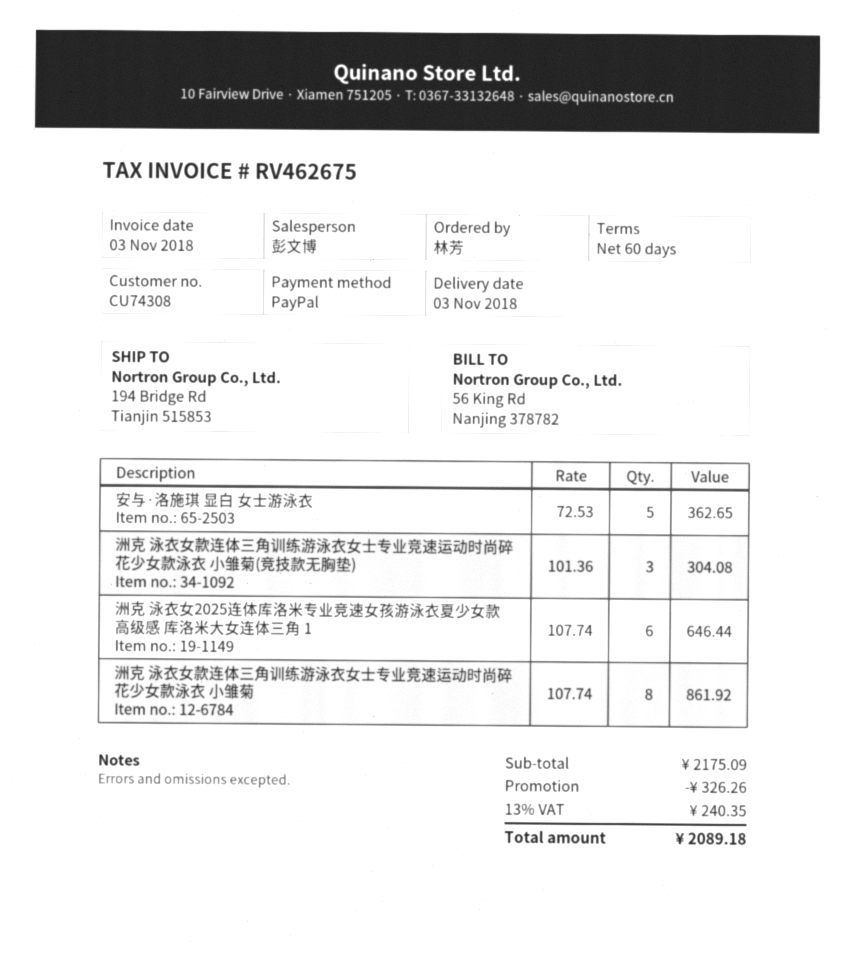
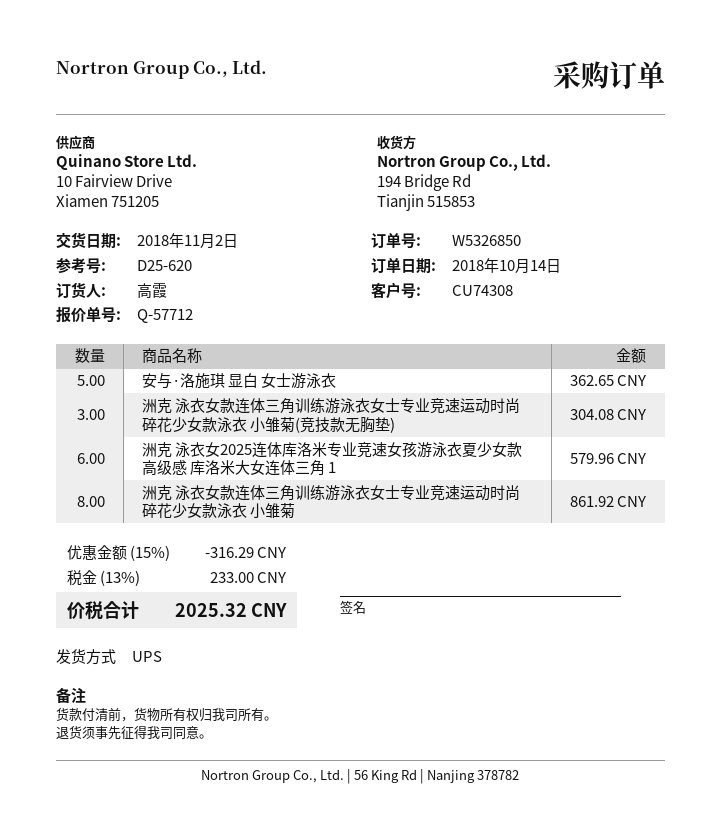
delivery date: 2018-11-03 -> 2018-11-02
ordered by: 林芳 -> 高霞
洲克 泳衣女2025连体库洛米专业竞速女孩游泳衣夏少女款高级感 库洛米大女连体三角 1: 6 for 646.44 -> 6 for 579.96
discount: 326.26 -> 316.29
tax: 13% = 240.35 -> 13% = 233.00
total: 2089.18 -> 2025.32

